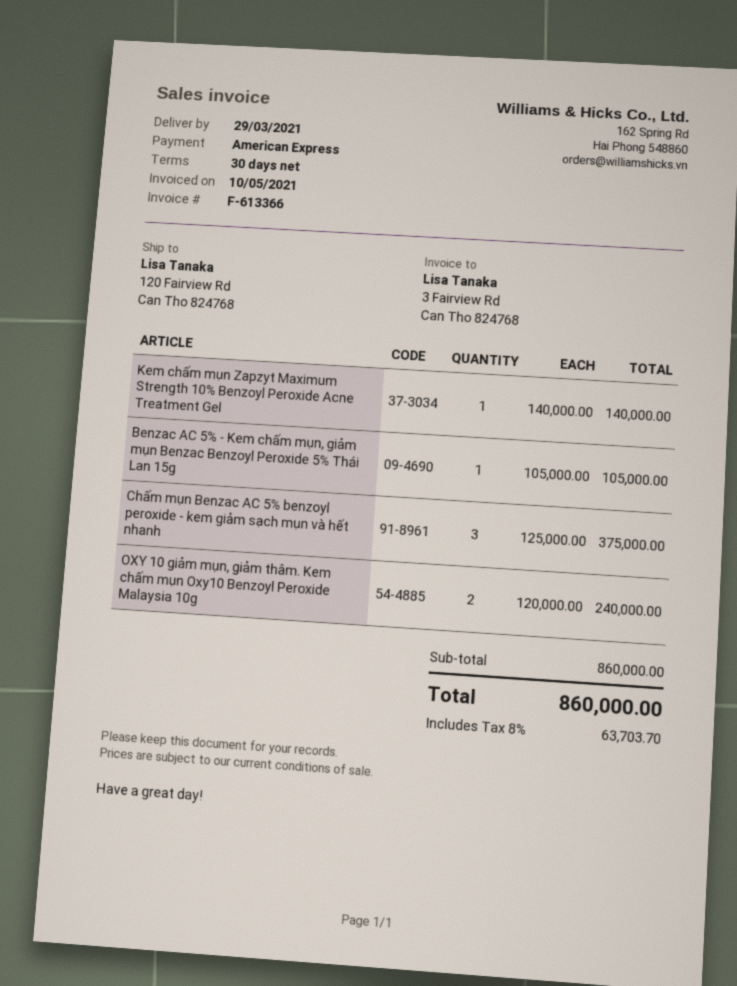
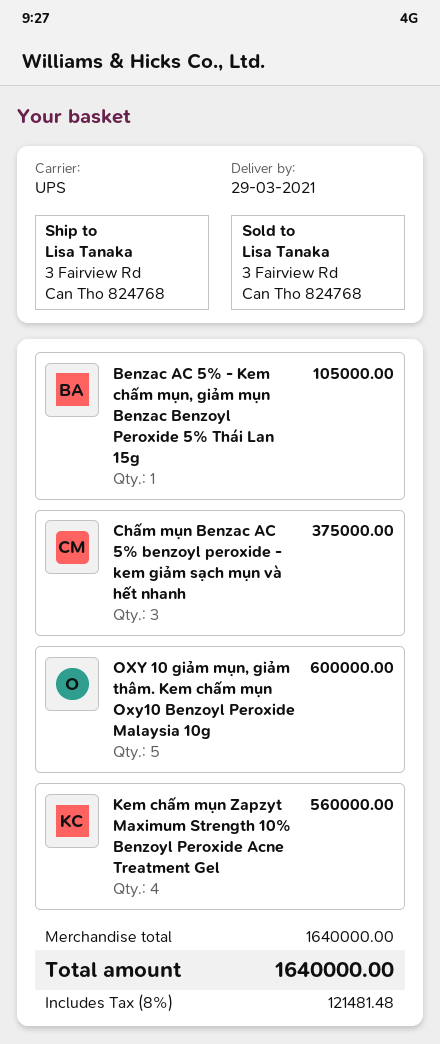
ship to: 120 Fairview Rd, Can Tho 824768 -> 3 Fairview Rd, Can Tho 824768
Kem chấm mụn Zapzyt Maximum Strength 10% Benzoyl Peroxide Acne Treatment Gel: 1 for 140000.00 -> 4 for 560000.00
OXY 10 giảm mụn, giảm thâm. Kem chấm mụn Oxy10 Benzoyl Peroxide Malaysia 10g: 2 for 240000.00 -> 5 for 600000.00
subtotal: 860000.00 -> 1640000.00
tax: 8% = 63703.70 -> 8% = 121481.48
total: 860000.00 -> 1640000.00

